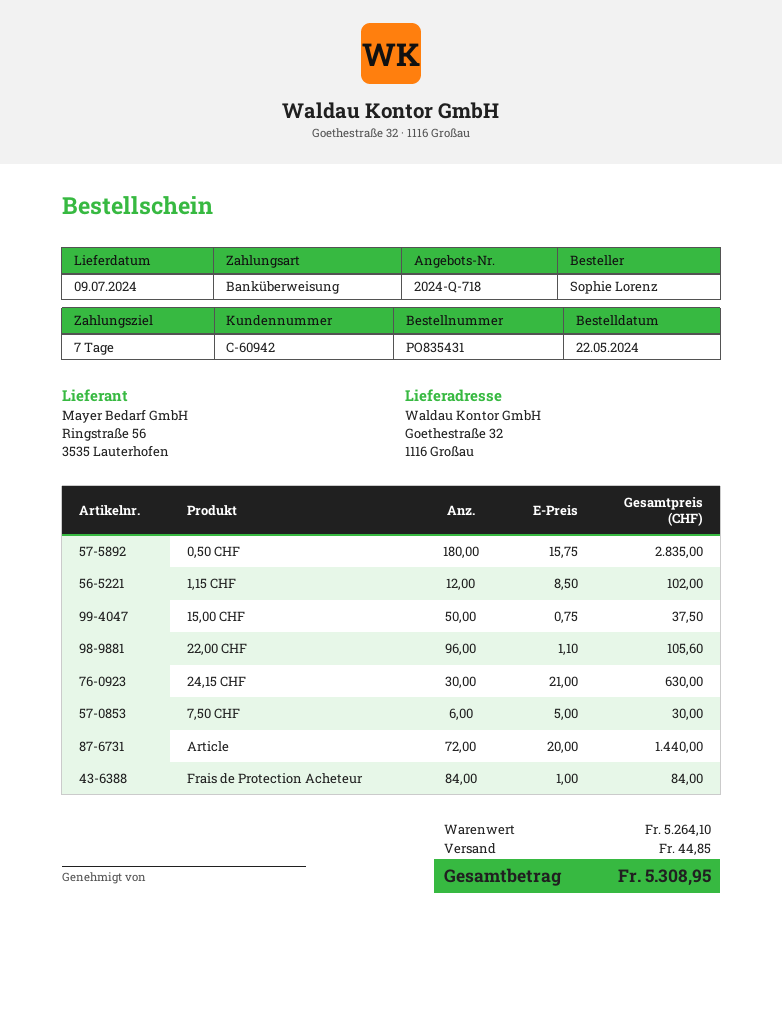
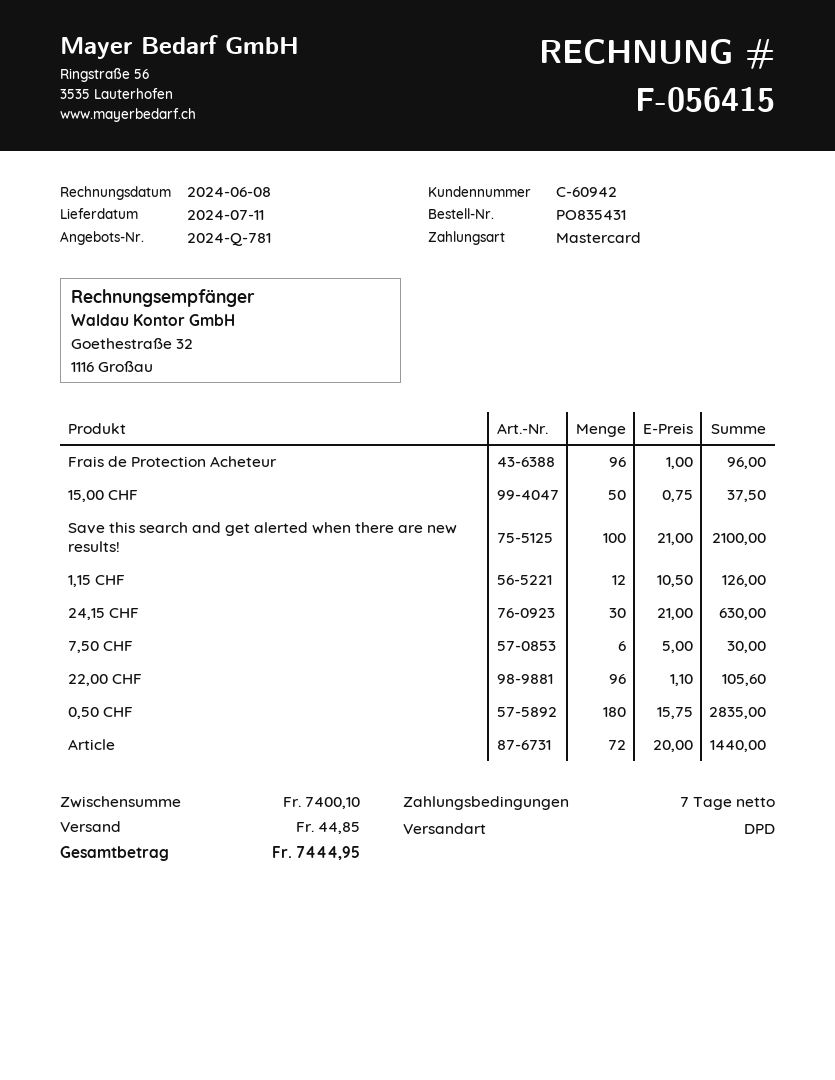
quote number: 2024-Q-718 -> 2024-Q-781
delivery date: 2024-07-09 -> 2024-07-11
payment method: bank transfer -> Mastercard
1,15 CHF: 12 x 8.50 = 102.00 -> 12 x 10.50 = 126.00
Frais de Protection Acheteur: 84 x 1.00 = 84.00 -> 96 x 1.00 = 96.00
Save this search and get alerted when there are new results!: none -> 100 x 21.00 = 2100.00
subtotal: 5264.10 -> 7400.10
total: 5308.95 -> 7444.95

